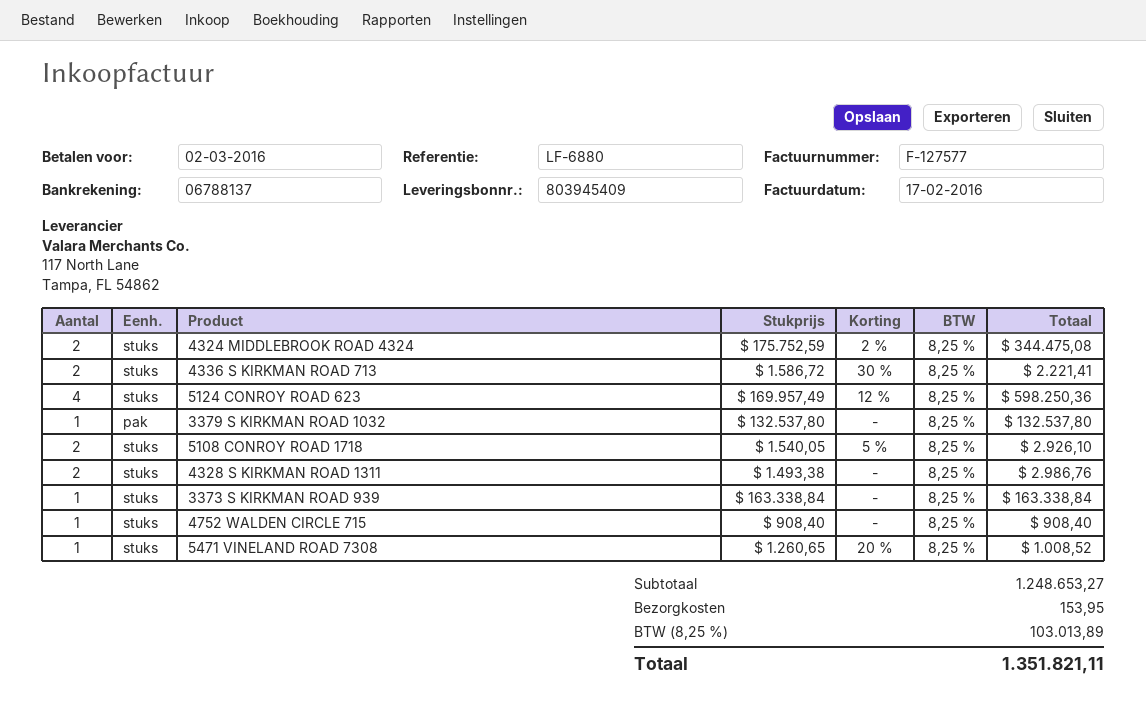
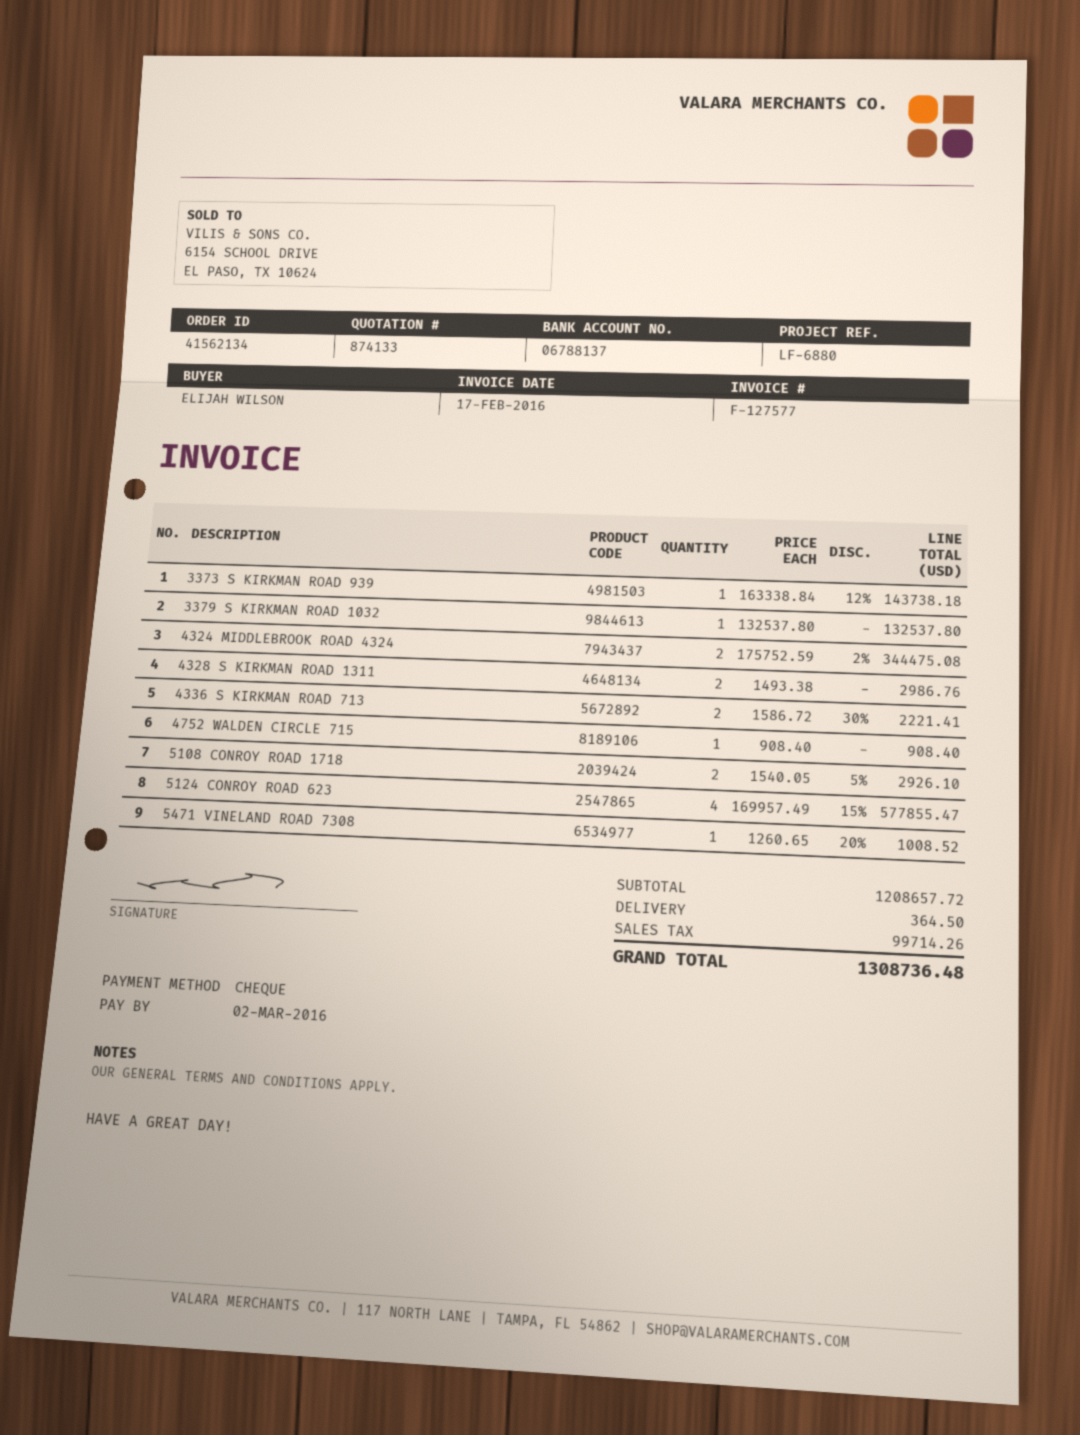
5124 CONROY ROAD 623: 4 x 169957.49 - 12% = 598250.36 -> 4 x 169957.49 - 15% = 577855.47
3373 S KIRKMAN ROAD 939: 1 x 163338.84 = 163338.84 -> 1 x 163338.84 - 12% = 143738.18
subtotal: 1248653.27 -> 1208657.72
shipping: 153.95 -> 364.50
tax: 103013.89 -> 99714.26
total: 1351821.11 -> 1308736.48

